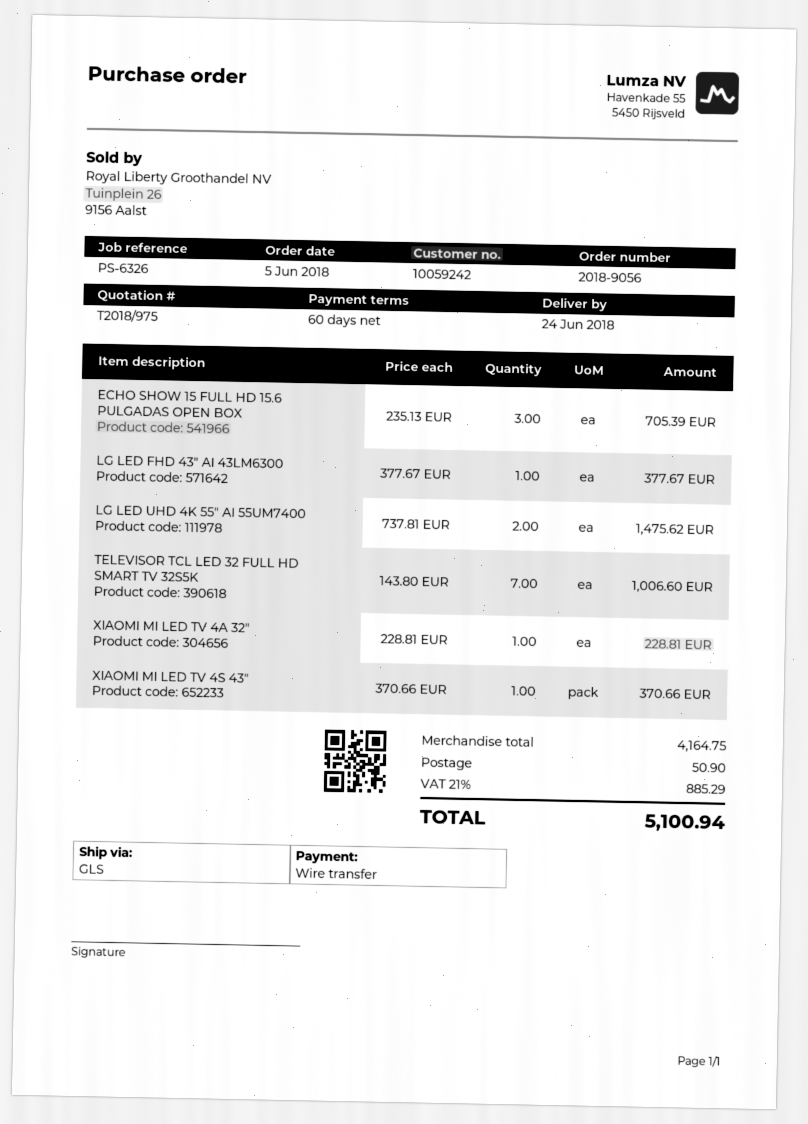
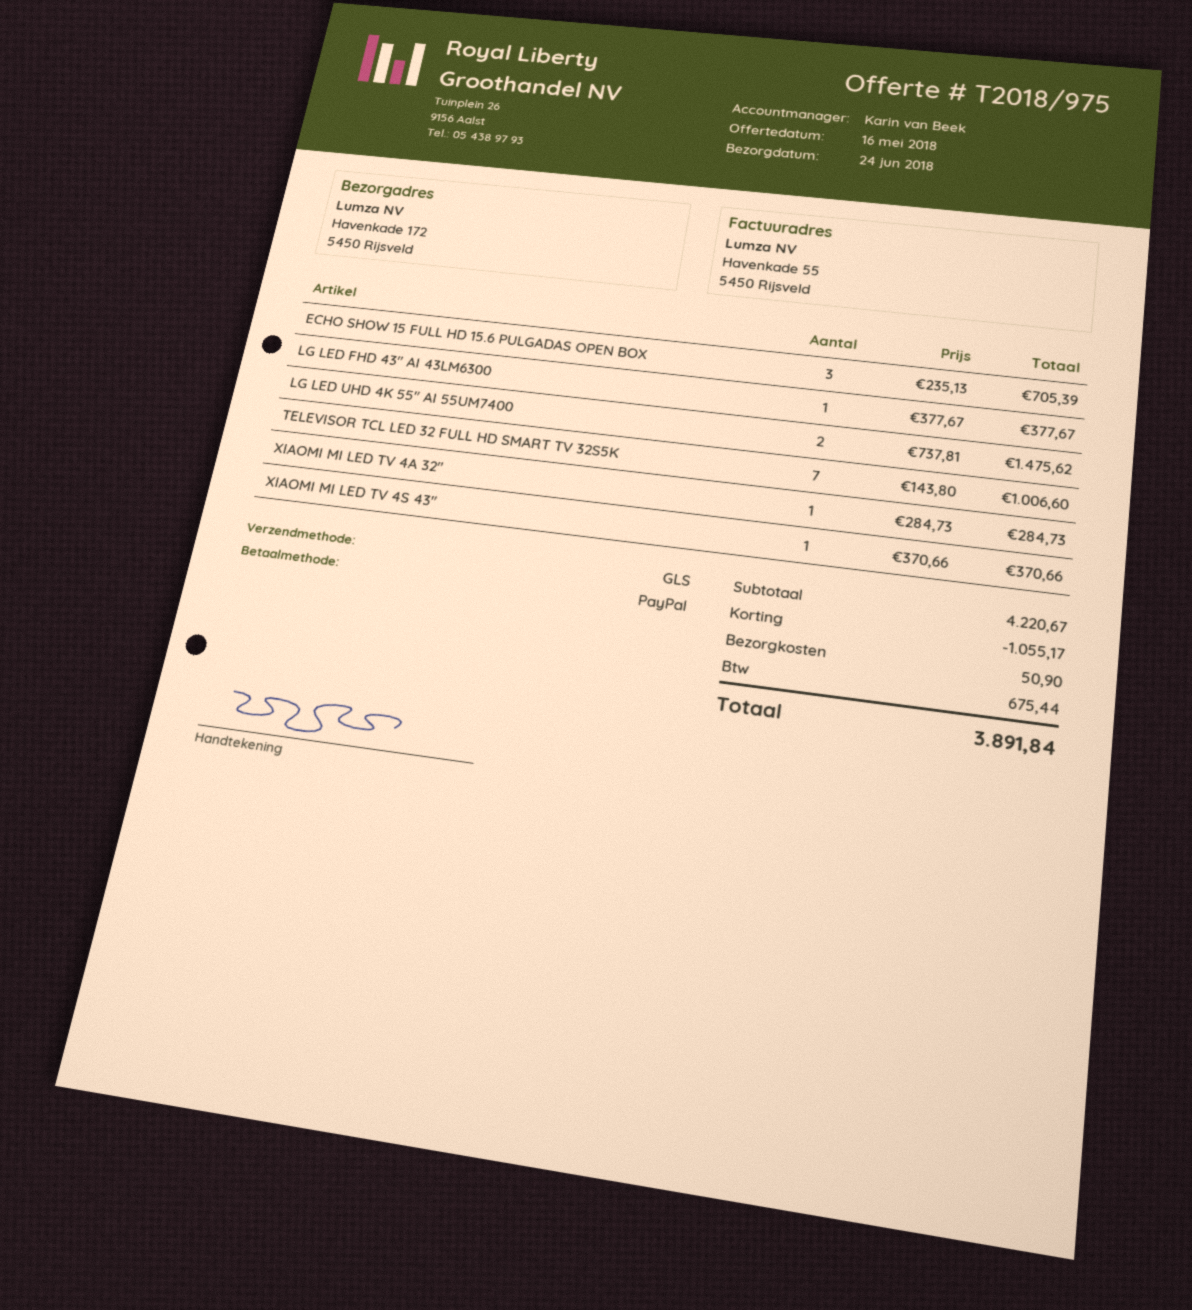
payment method: bank transfer -> PayPal
XIAOMI MI LED TV 4A 32": 1 x 228.81 = 228.81 -> 1 x 284.73 = 284.73
subtotal: 4164.75 -> 4220.67
discount: none -> 1055.17
tax: 885.29 -> 675.44
total: 5100.94 -> 3891.84

